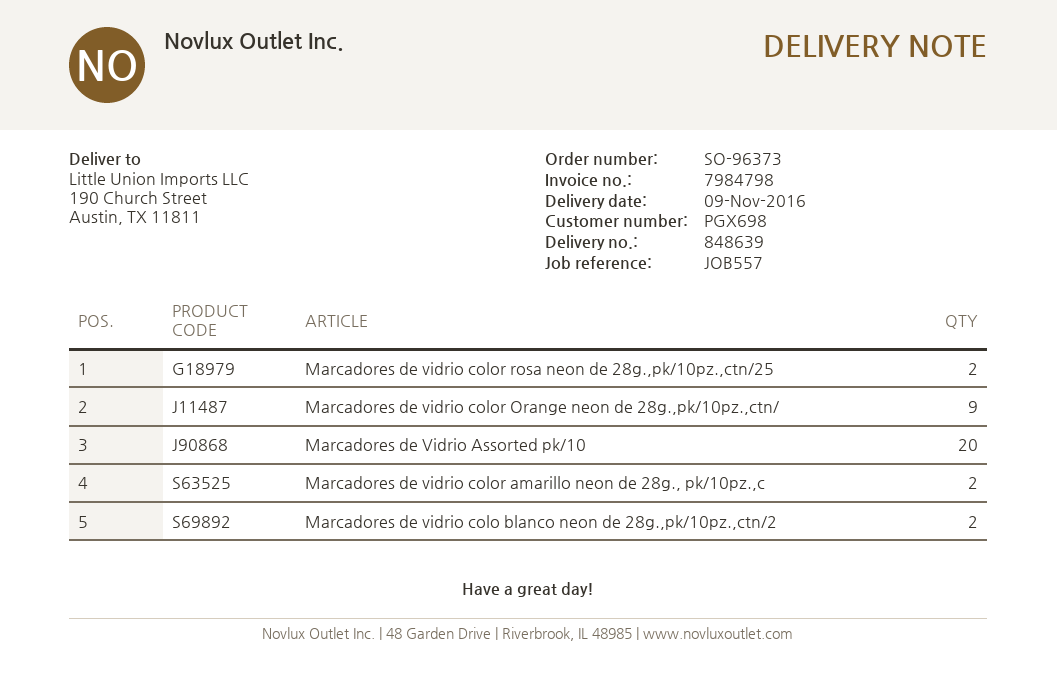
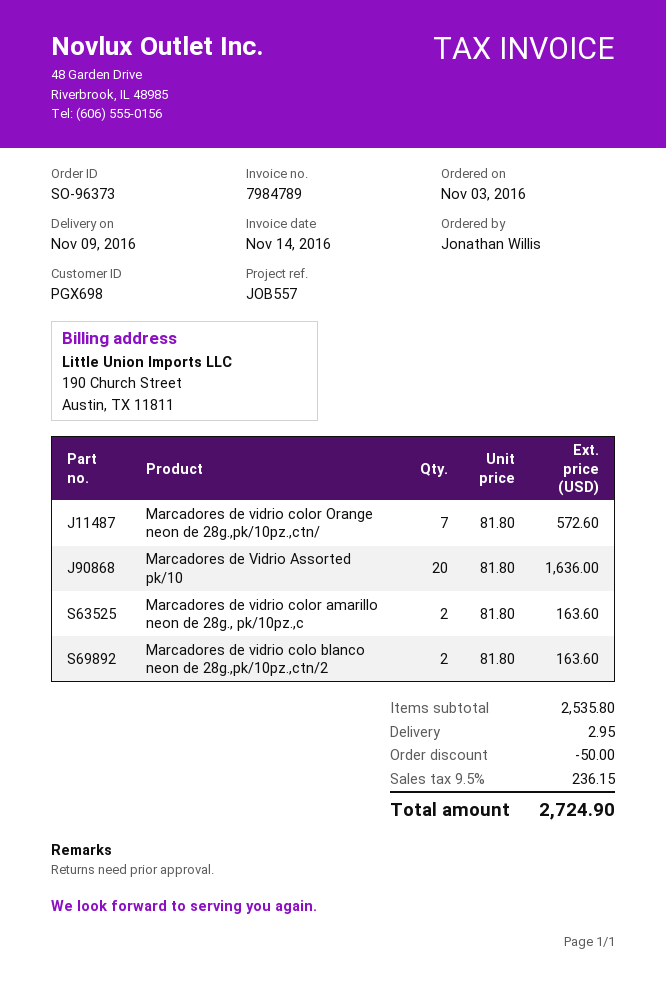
invoice number: 7984798 -> 7984789
Marcadores de vidrio color rosa neon de 28g.,pk/10pz.,ctn/25: 2 -> none
Marcadores de vidrio color Orange neon de 28g.,pk/10pz.,ctn/: 9 -> 7

